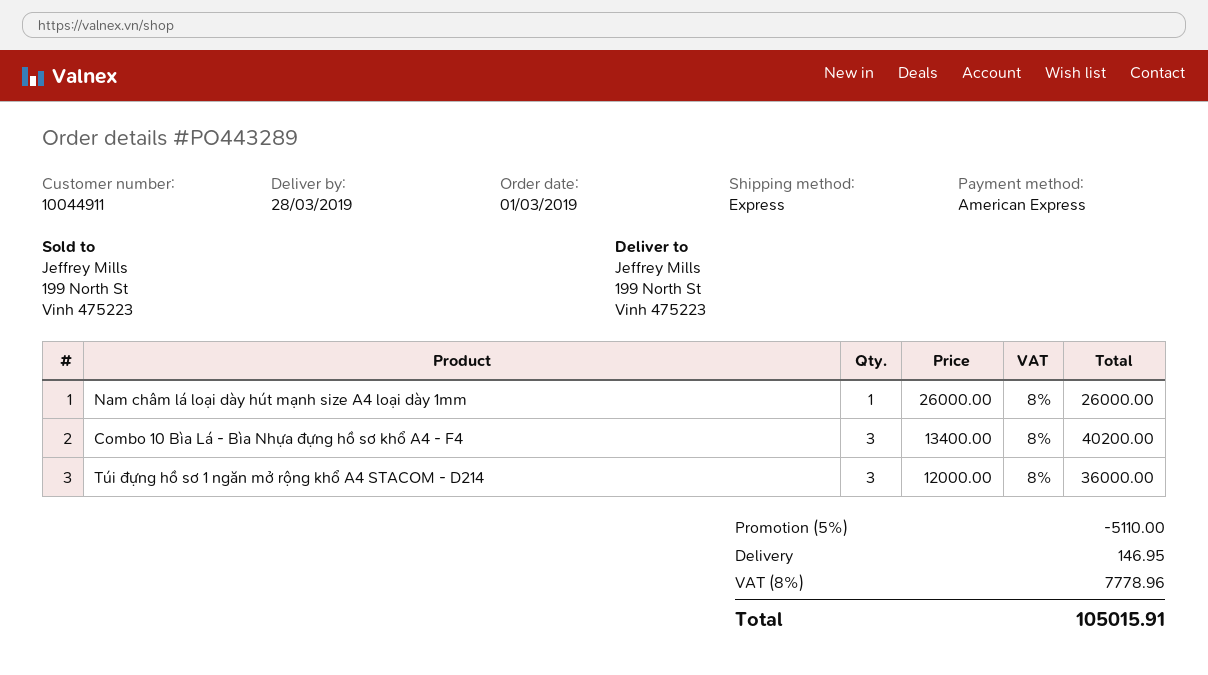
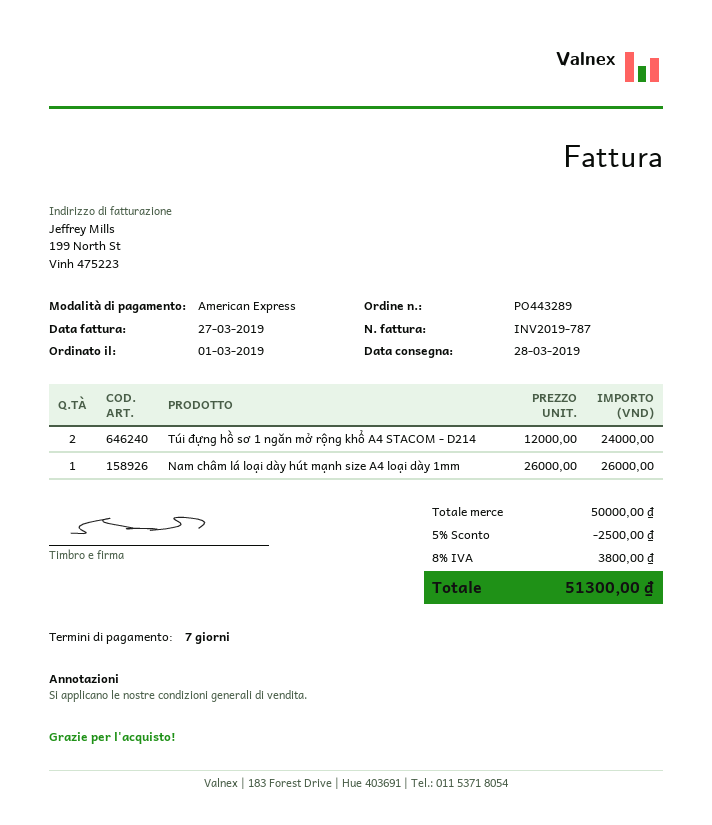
Combo 10 Bìa Lá - Bìa Nhựa đựng hồ sơ khổ A4 - F4: 3 x 13400.00 = 40200.00 -> none
Túi đựng hồ sơ 1 ngăn mở rộng khổ A4 STACOM - D214: 3 x 12000.00 = 36000.00 -> 2 x 12000.00 = 24000.00
discount: 5% = 5110.00 -> 5% = 2500.00
shipping: 146.95 -> none
tax: 8% = 7778.96 -> 8% = 3800.00
total: 105015.91 -> 51300.00

